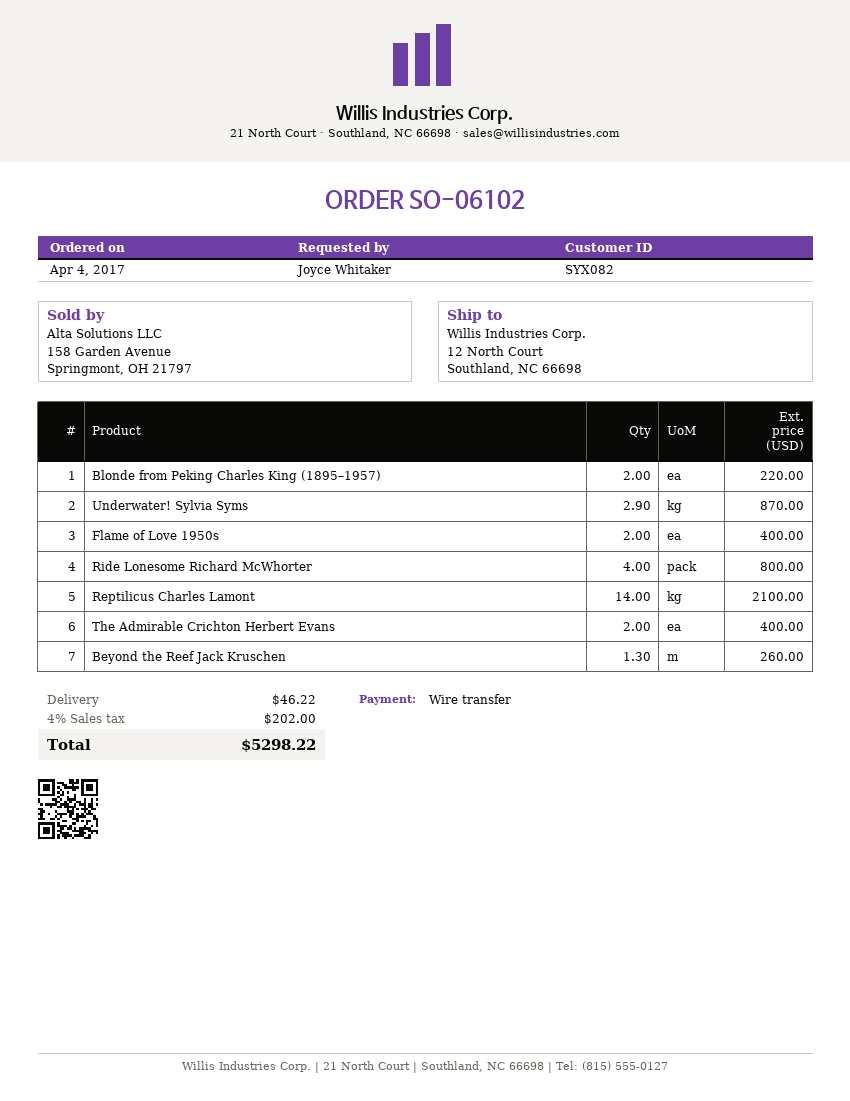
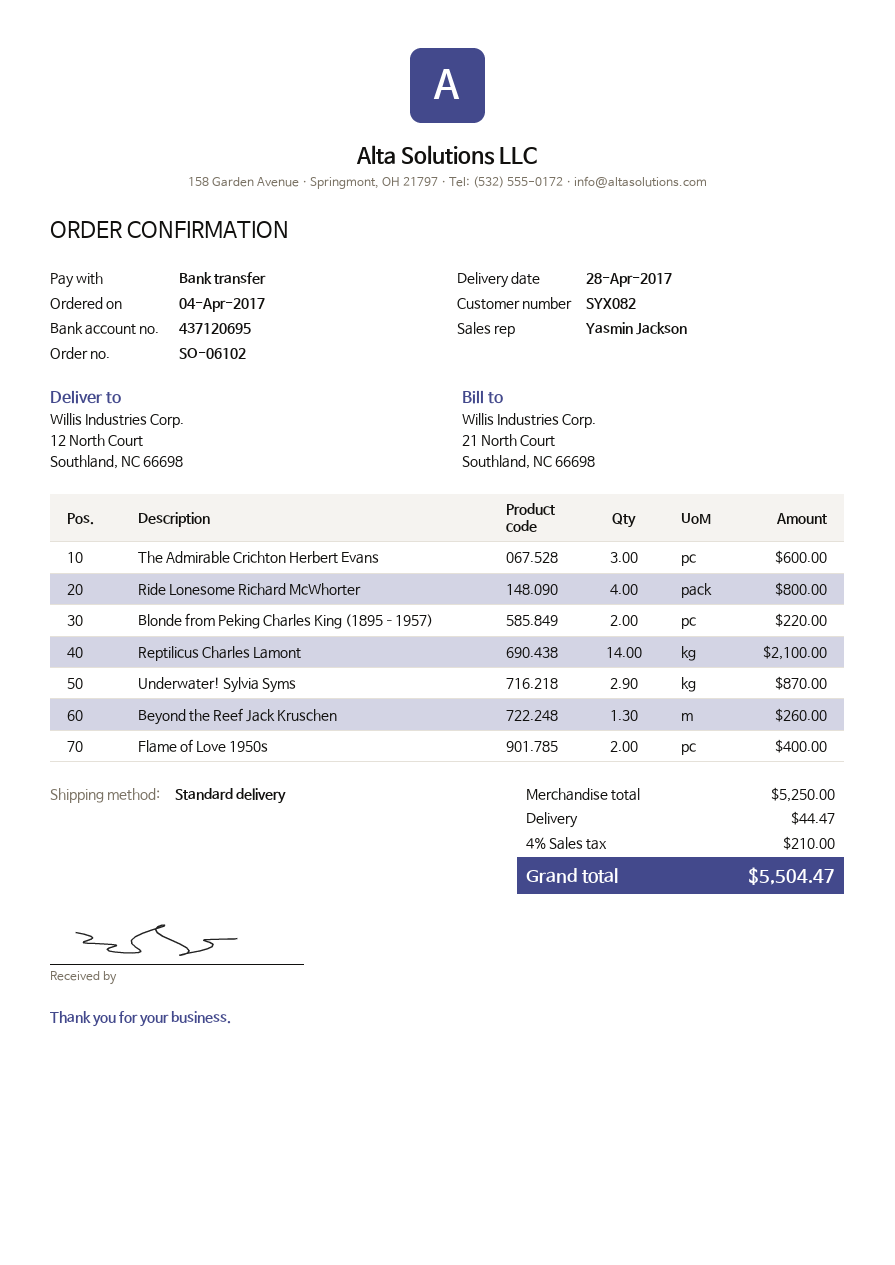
The Admirable Crichton Herbert Evans: 2 for 400.00 -> 3 for 600.00
shipping: 46.22 -> 44.47
tax: 4% = 202.00 -> 4% = 210.00
total: 5298.22 -> 5504.47

